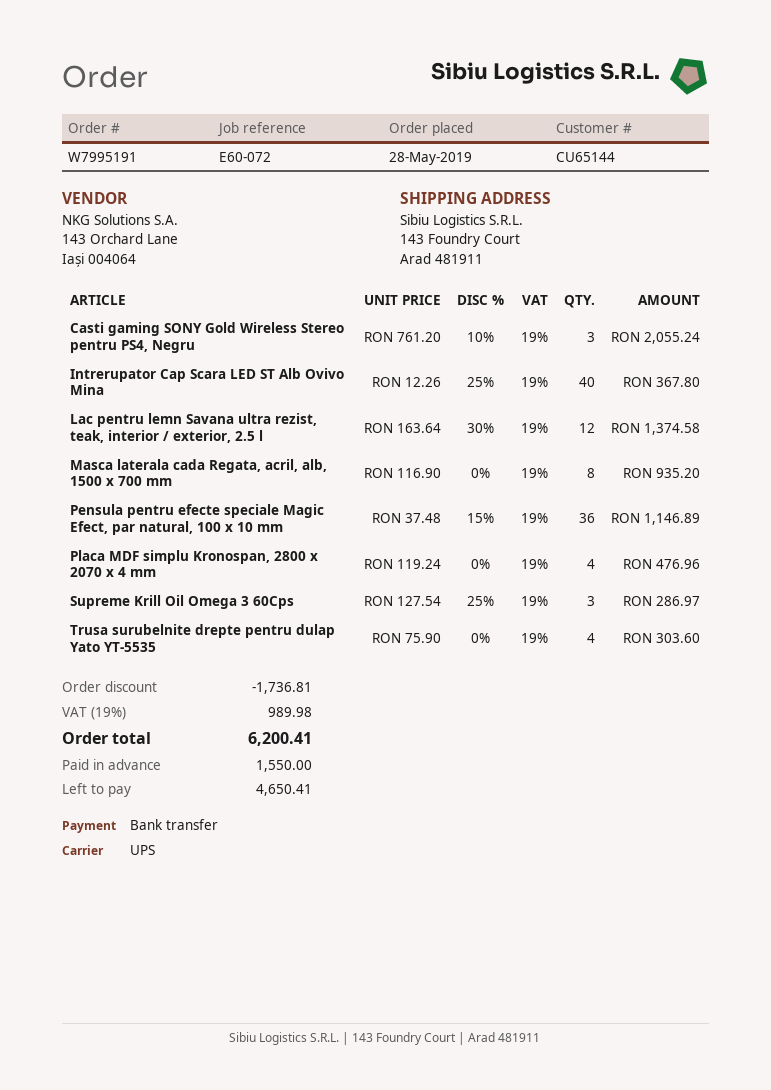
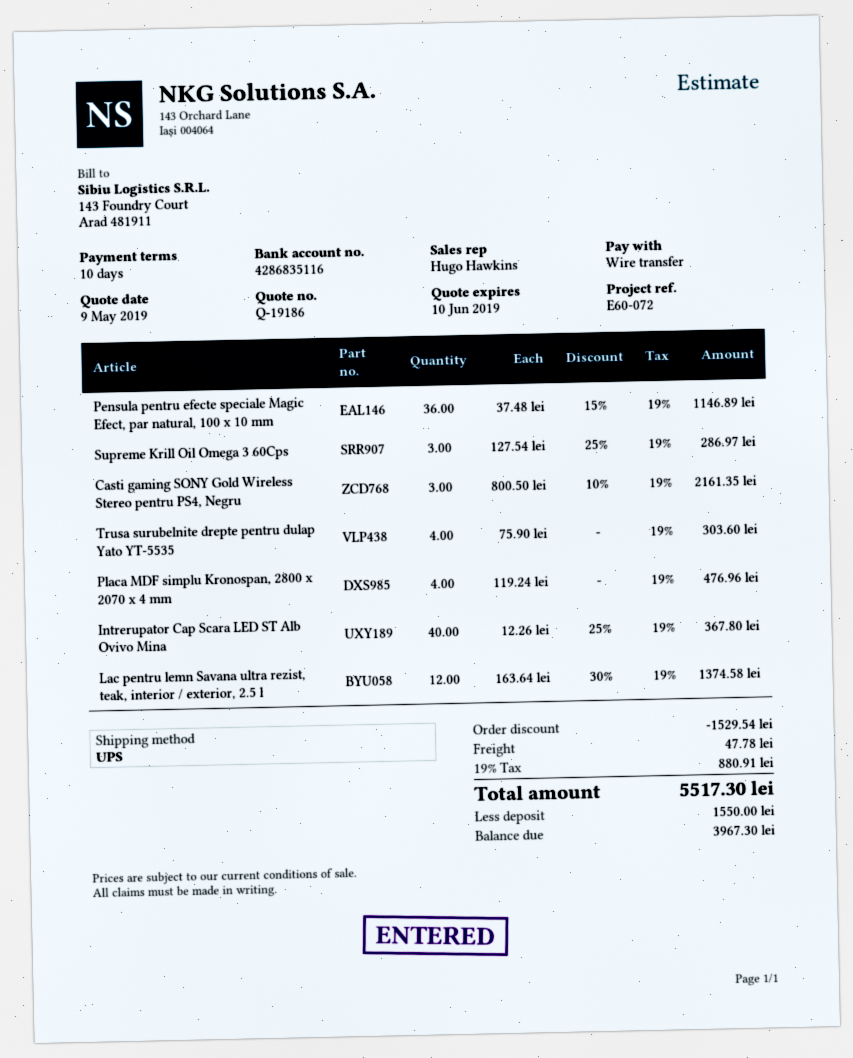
Casti gaming SONY Gold Wireless Stereo pentru PS4, Negru: 3 x 761.20 - 10% = 2055.24 -> 3 x 800.50 - 10% = 2161.35
Masca laterala cada Regata, acril, alb, 1500 x 700 mm: 8 x 116.90 = 935.20 -> none
discount: 1736.81 -> 1529.54
shipping: none -> 47.78
tax: 19% = 989.98 -> 19% = 880.91
total: 6200.41 -> 5517.30
balance: 4650.41 -> 3967.30

